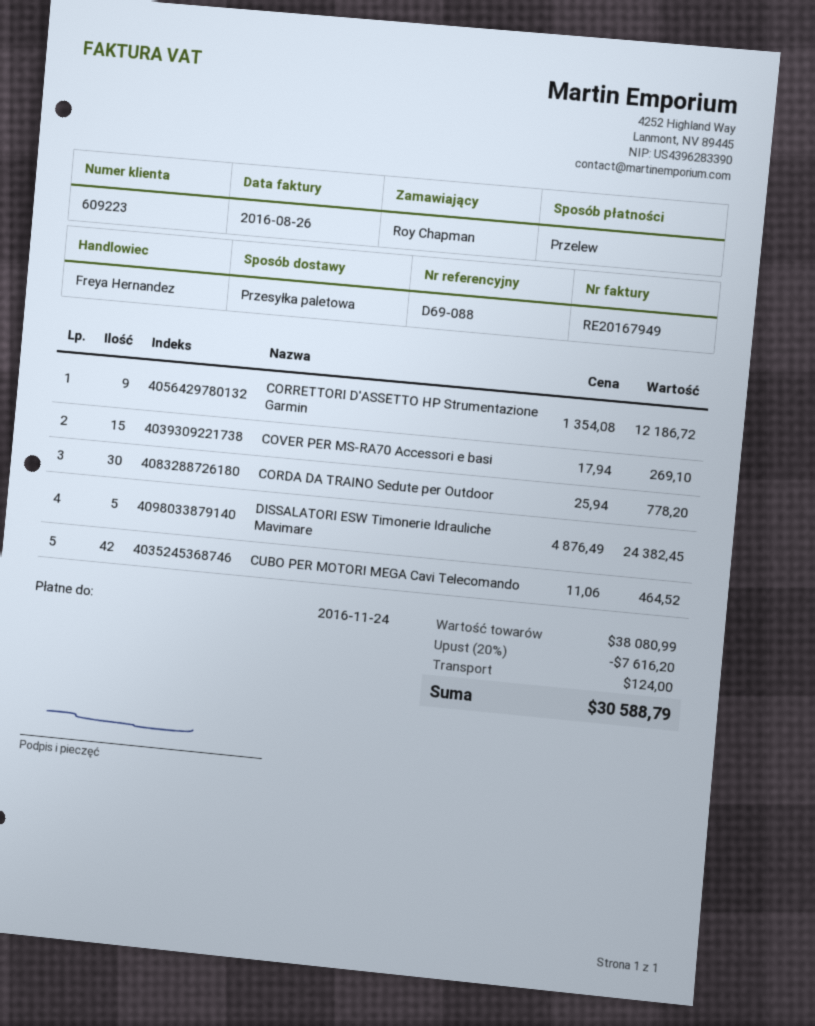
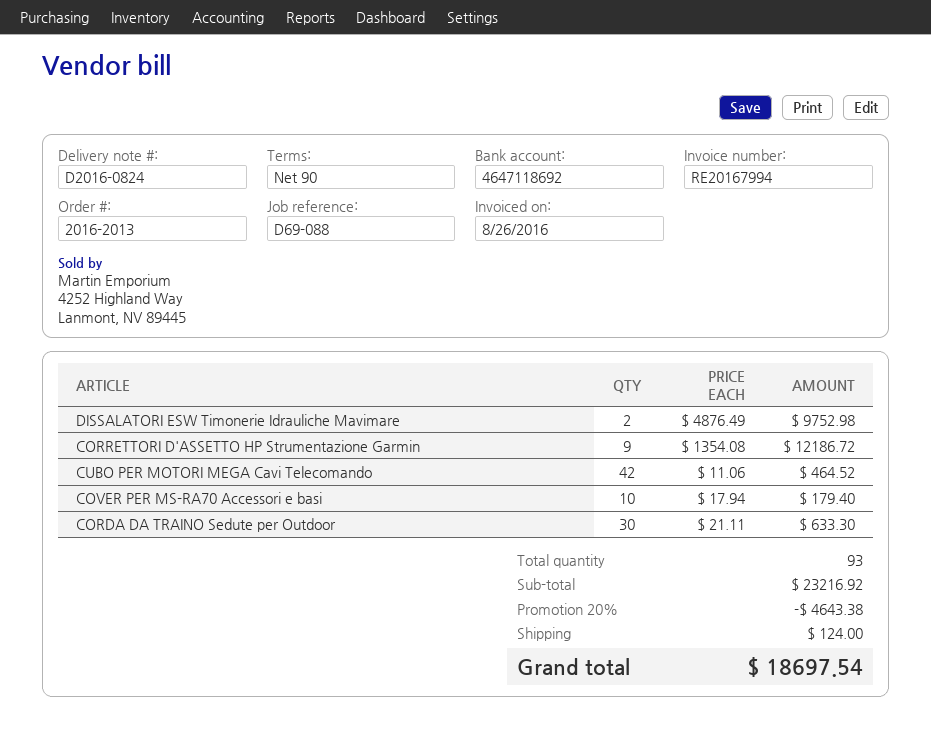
invoice number: RE20167949 -> RE20167994
COVER PER MS-RA70 Accessori e basi: 15 x 17.94 = 269.10 -> 10 x 17.94 = 179.40
CORDA DA TRAINO Sedute per Outdoor: 30 x 25.94 = 778.20 -> 30 x 21.11 = 633.30
DISSALATORI ESW Timonerie Idrauliche Mavimare: 5 x 4876.49 = 24382.45 -> 2 x 4876.49 = 9752.98
subtotal: 38080.99 -> 23216.92
discount: 20% = 7616.20 -> 20% = 4643.38
total: 30588.79 -> 18697.54

